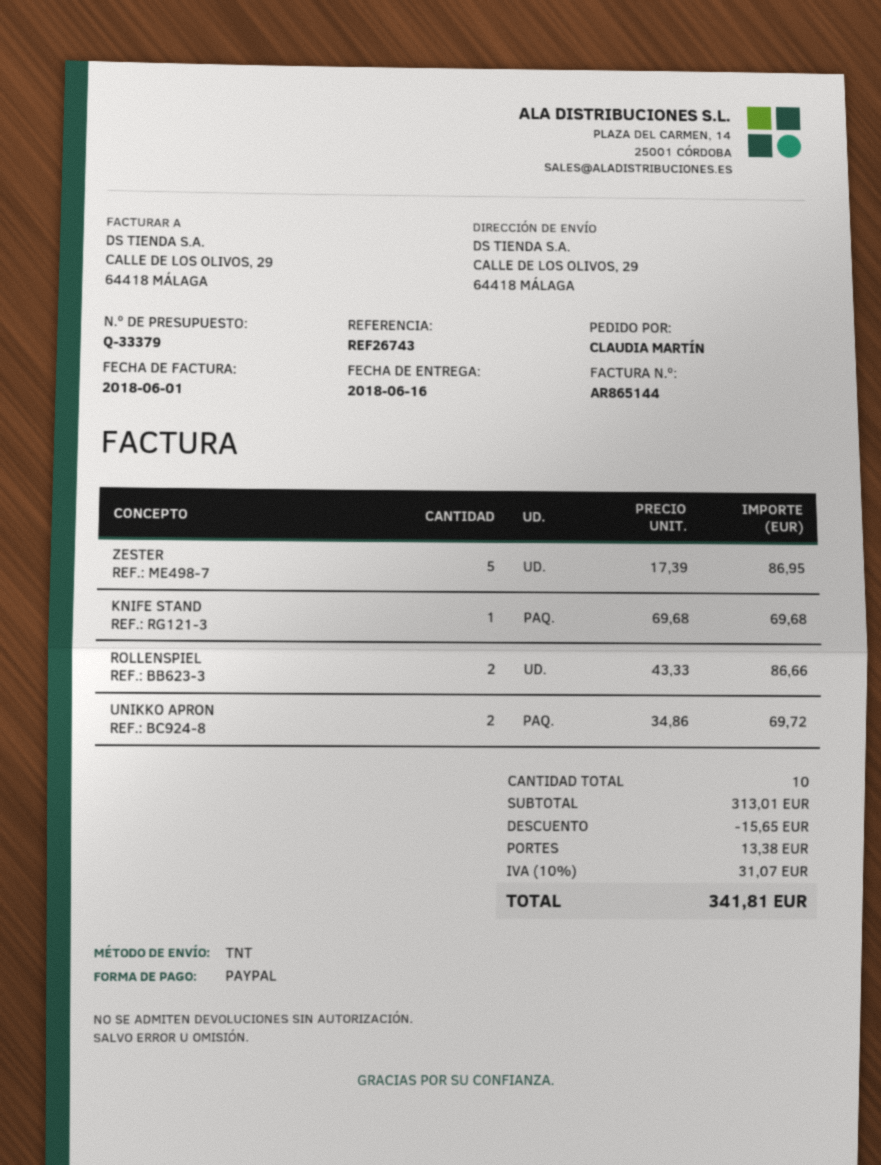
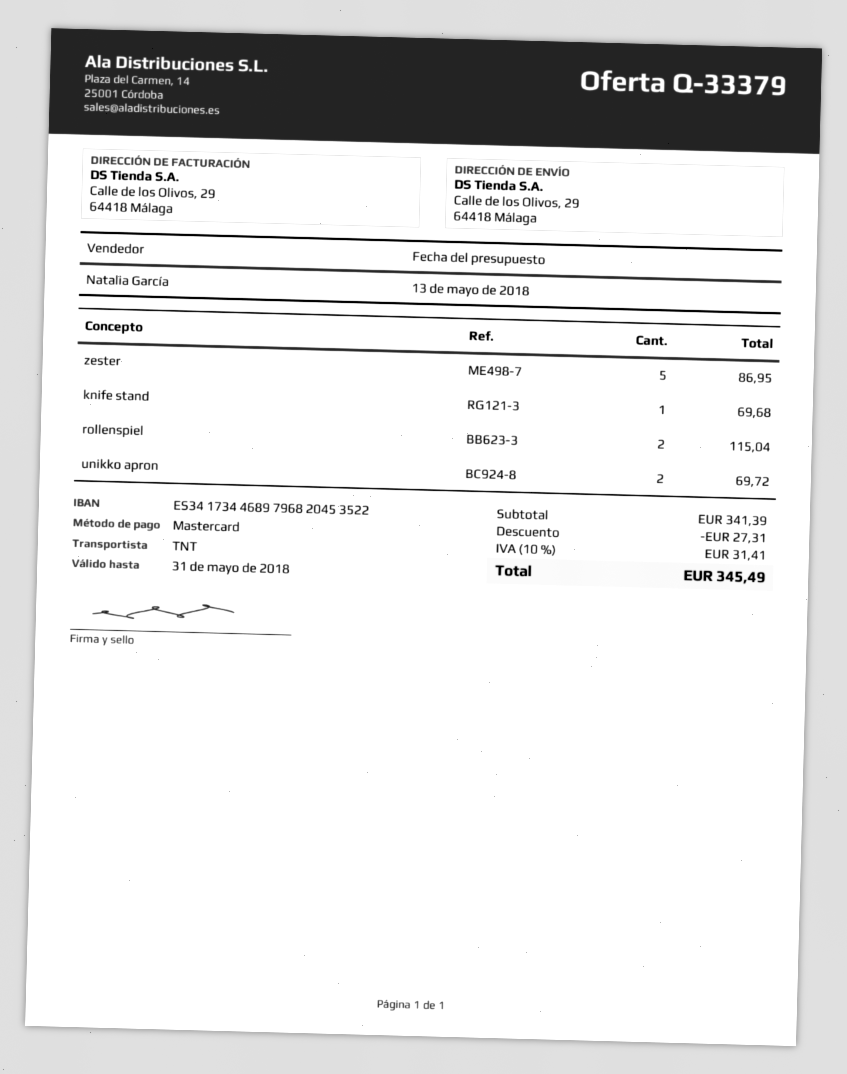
payment method: PayPal -> Mastercard
ROLLENSPIEL: 2 for 86.66 -> 2 for 115.04
subtotal: 313.01 -> 341.39
discount: 15.65 -> 27.31
shipping: 13.38 -> none
tax: 10% = 31.07 -> 10% = 31.41
total: 341.81 -> 345.49

